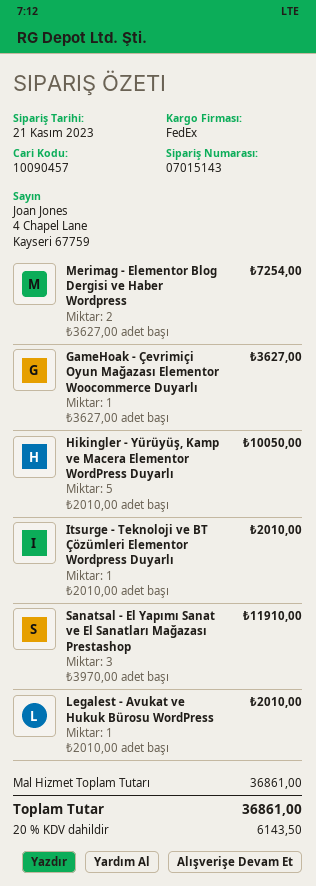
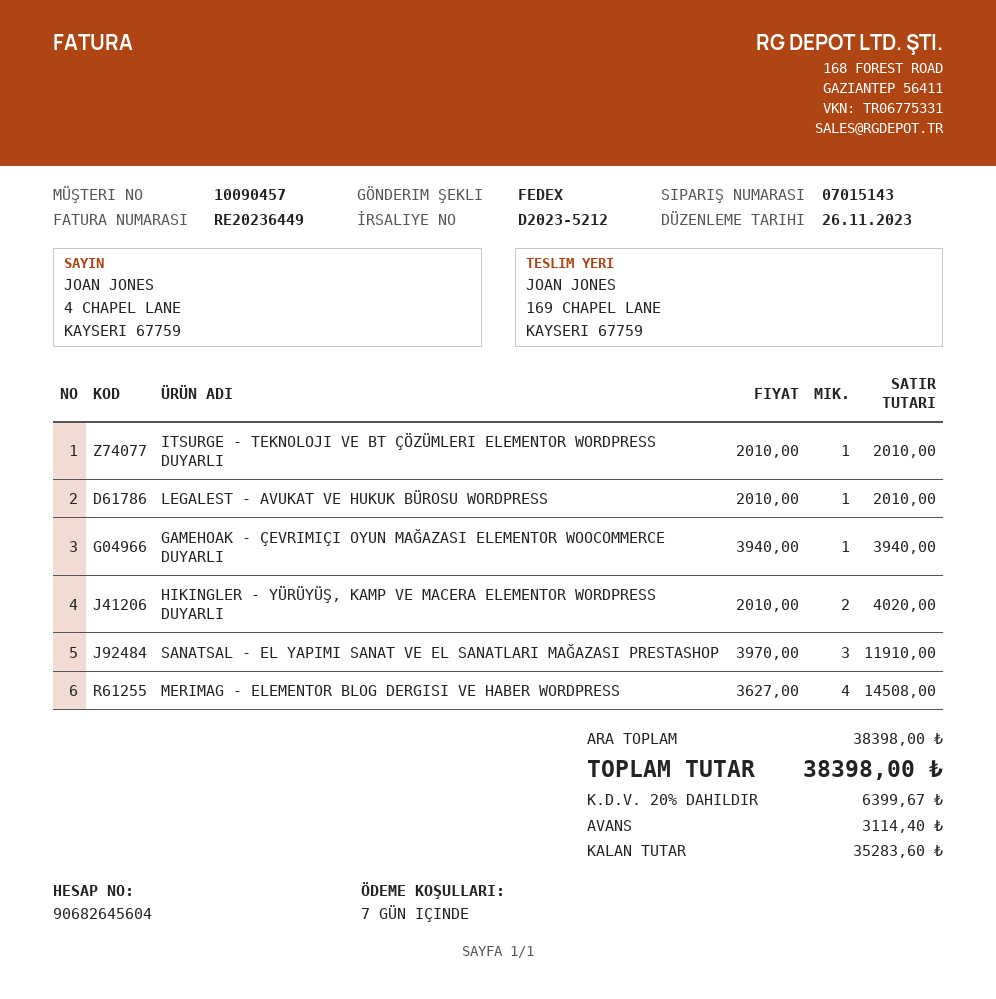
Merimag - Elementor Blog Dergisi ve Haber Wordpress: 2 x 3627.00 = 7254.00 -> 4 x 3627.00 = 14508.00
GameHoak - Çevrimiçi Oyun Mağazası Elementor Woocommerce Duyarlı: 1 x 3627.00 = 3627.00 -> 1 x 3940.00 = 3940.00
Hikingler - Yürüyüş, Kamp ve Macera Elementor WordPress Duyarlı: 5 x 2010.00 = 10050.00 -> 2 x 2010.00 = 4020.00
subtotal: 36861.00 -> 38398.00
tax: 20% = 6143.50 -> 20% = 6399.67
total: 36861.00 -> 38398.00

